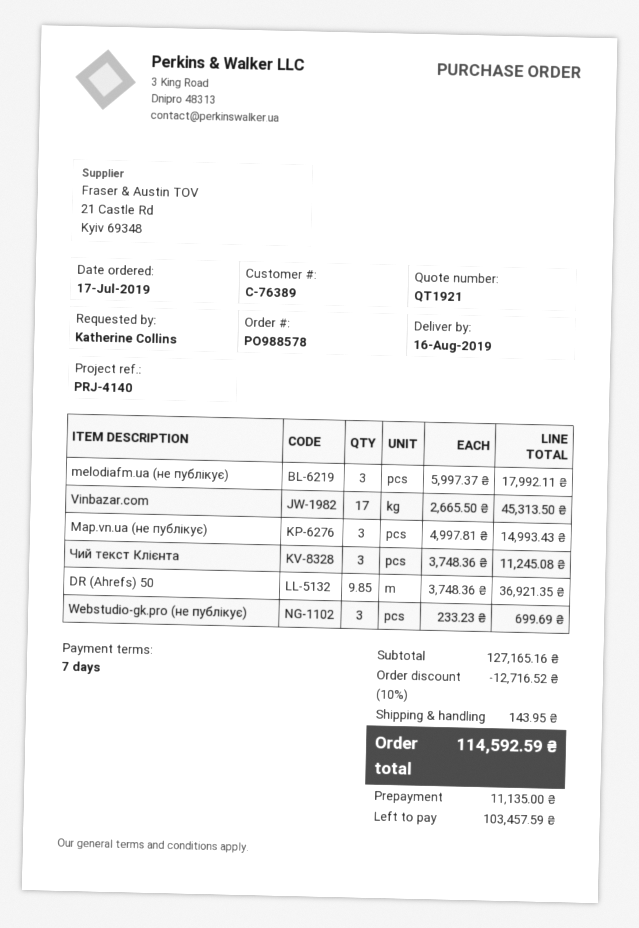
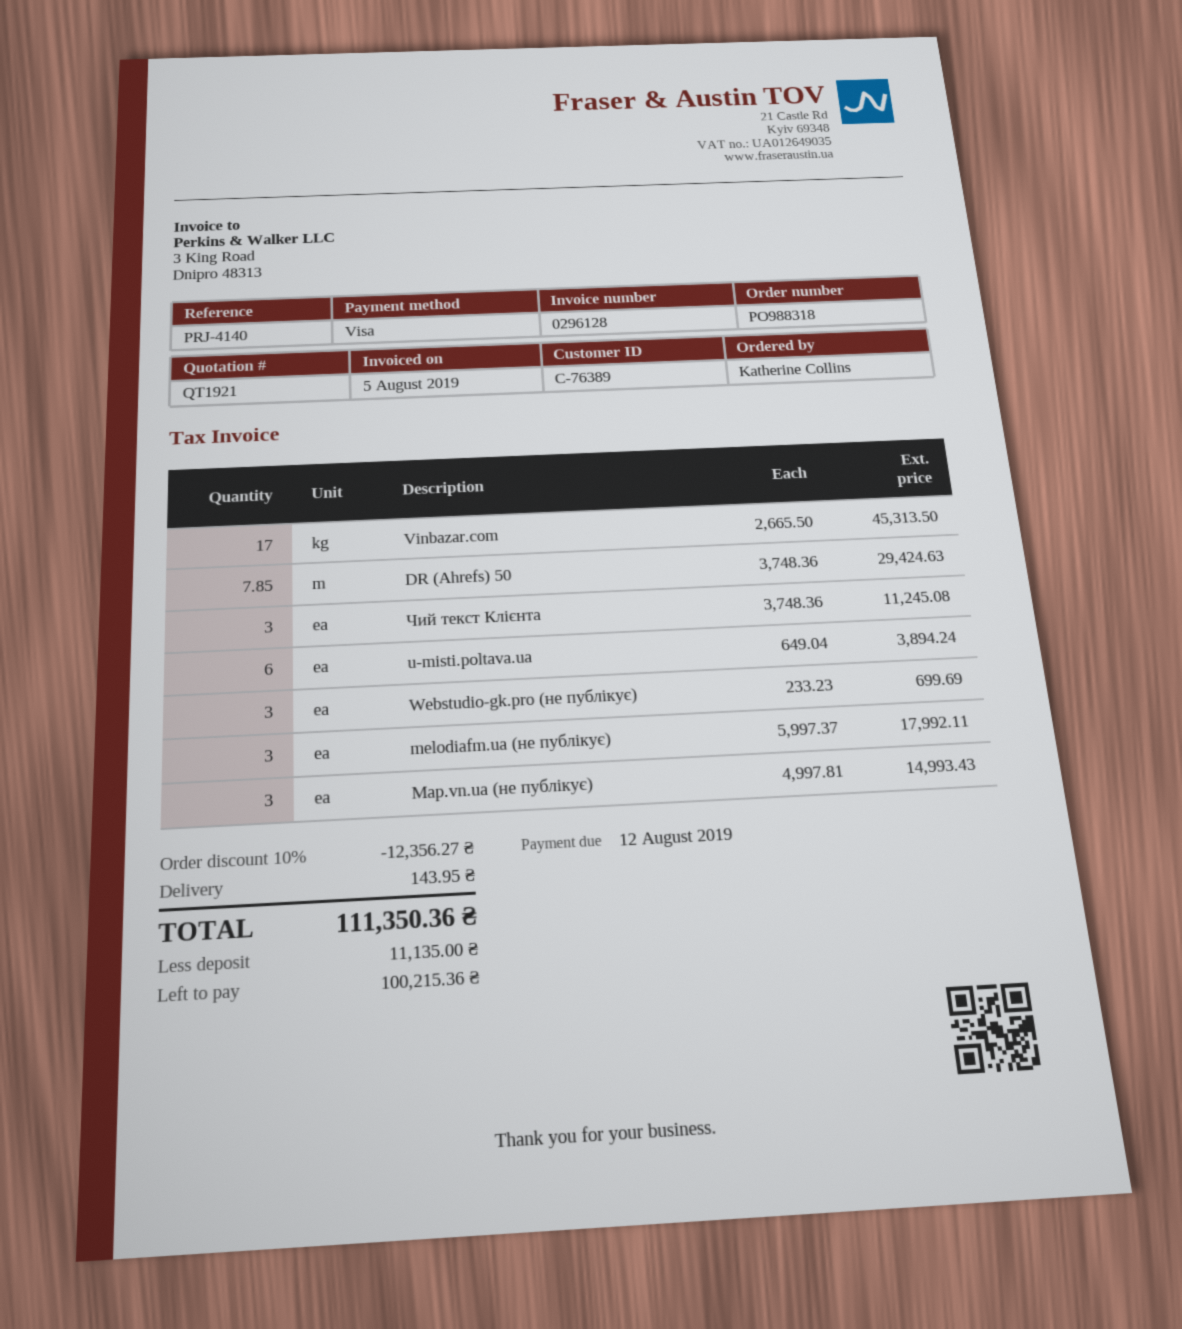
order number: PO988578 -> PO988318
DR (Ahrefs) 50: 9.85 x 3748.36 = 36921.35 -> 7.85 x 3748.36 = 29424.63
u-misti.poltava.ua: none -> 6 x 649.04 = 3894.24
discount: 10% = 12716.52 -> 10% = 12356.27
total: 114592.59 -> 111350.36
balance: 103457.59 -> 100215.36

